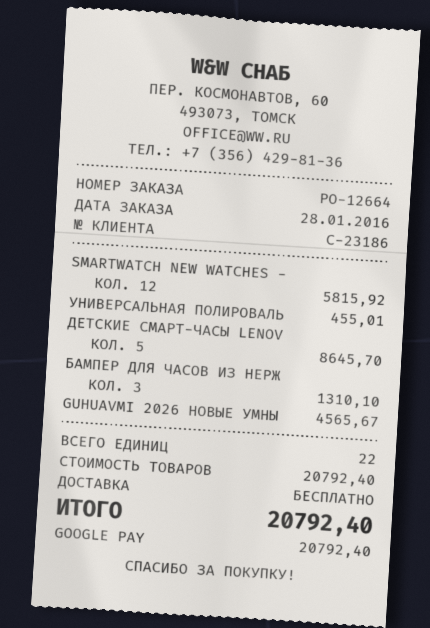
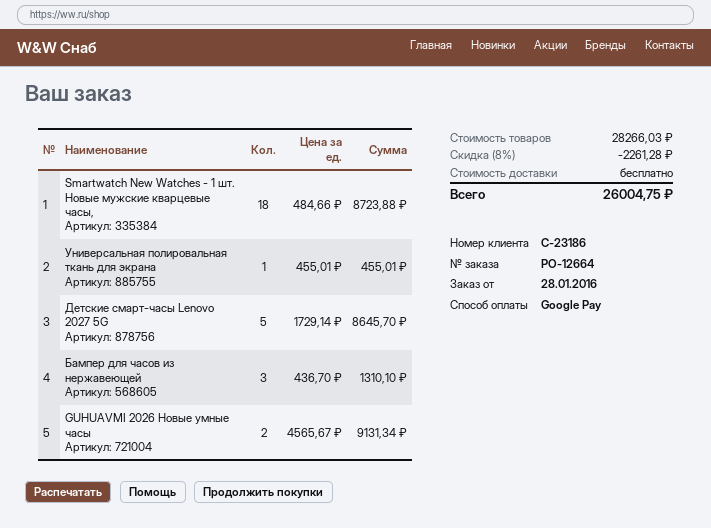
SMARTWATCH NEW WATCHES -: 12 for 5815.92 -> 18 for 8723.88
GUHUAVMI 2026 НОВЫЕ УМНЫ: 1 for 4565.67 -> 2 for 9131.34
subtotal: 20792.40 -> 28266.03
discount: none -> 8% = 2261.28
total: 20792.40 -> 26004.75

